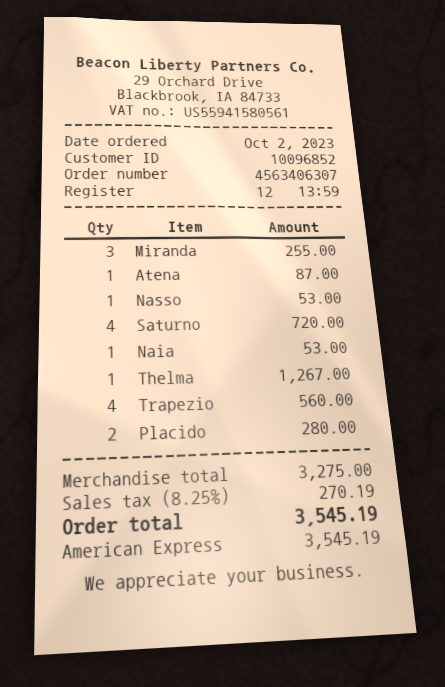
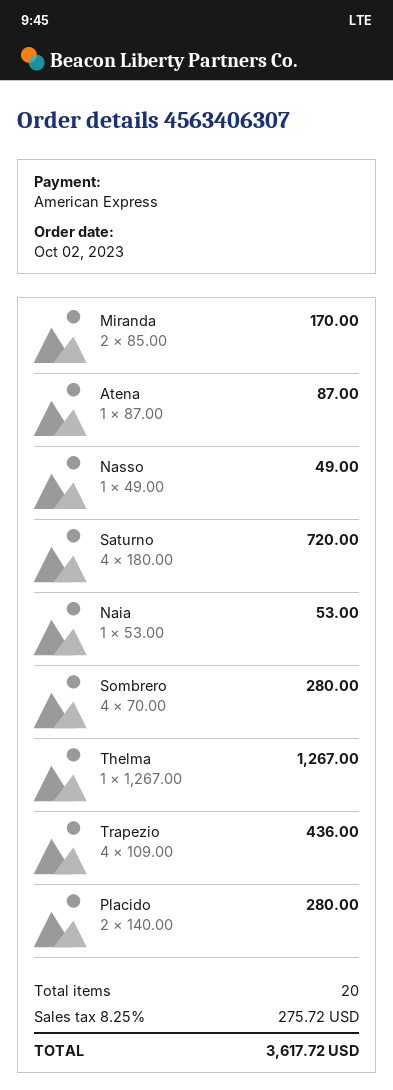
Miranda: 3 for 255.00 -> 2 for 170.00
Nasso: 1 for 53.00 -> 1 for 49.00
Trapezio: 4 for 560.00 -> 4 for 436.00
Sombrero: none -> 4 for 280.00
tax: 8.25% = 270.19 -> 8.25% = 275.72
total: 3545.19 -> 3617.72

